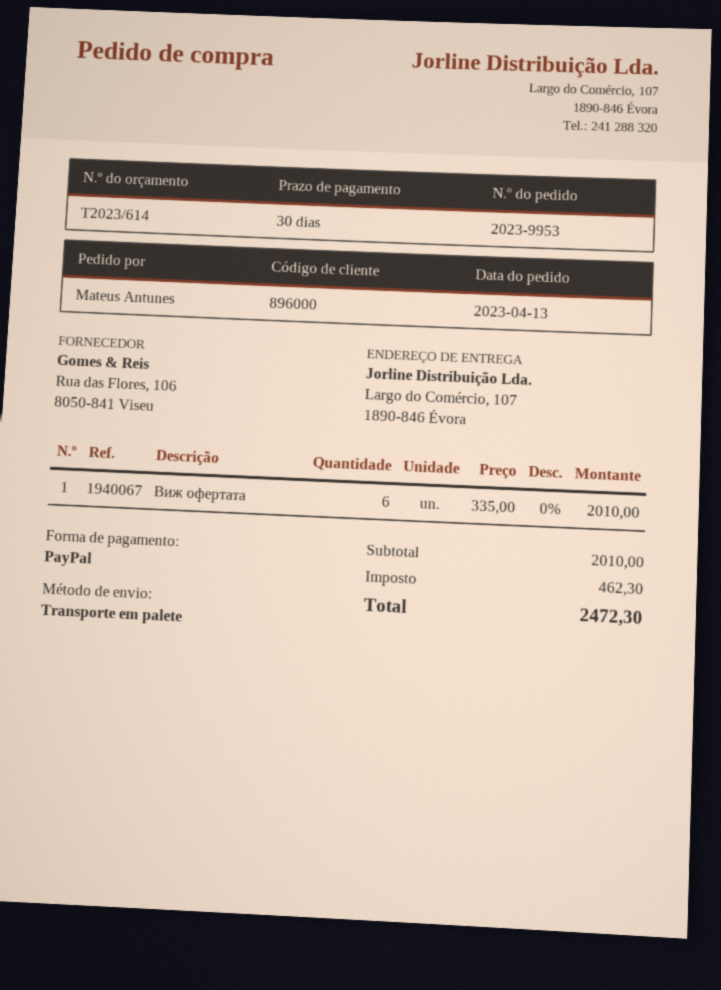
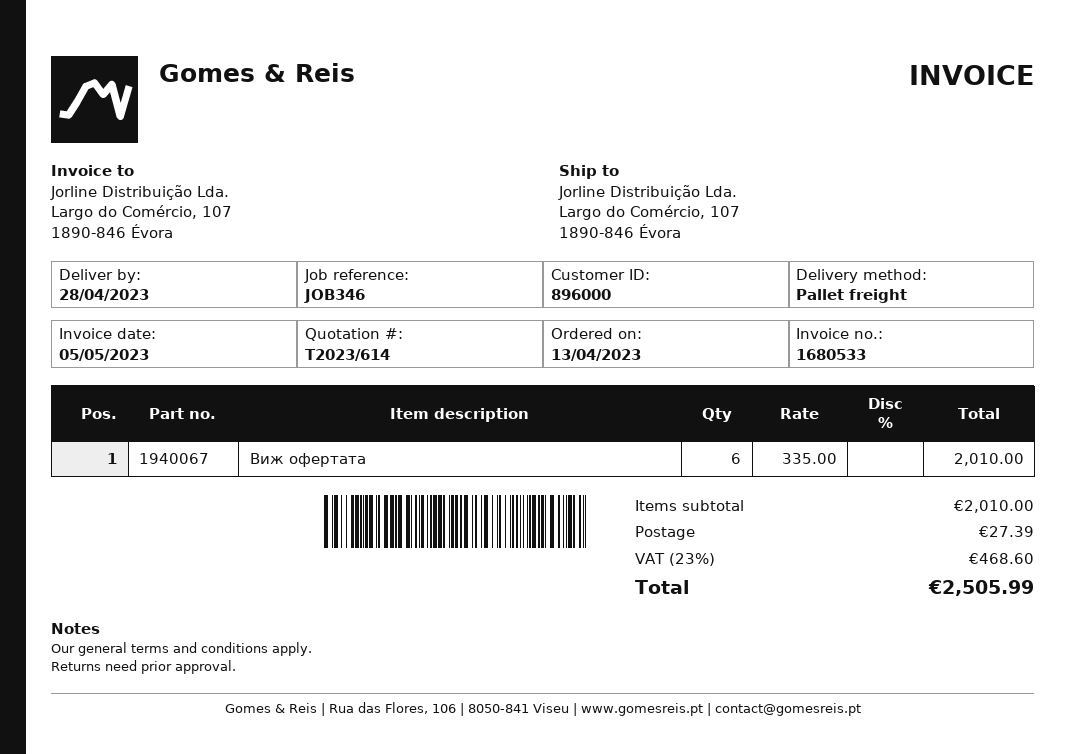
shipping: none -> 27.39
tax: 462.30 -> 468.60
total: 2472.30 -> 2505.99

